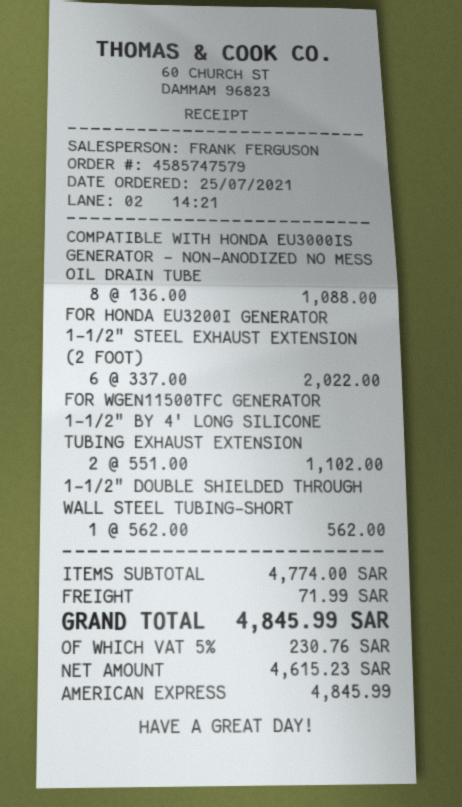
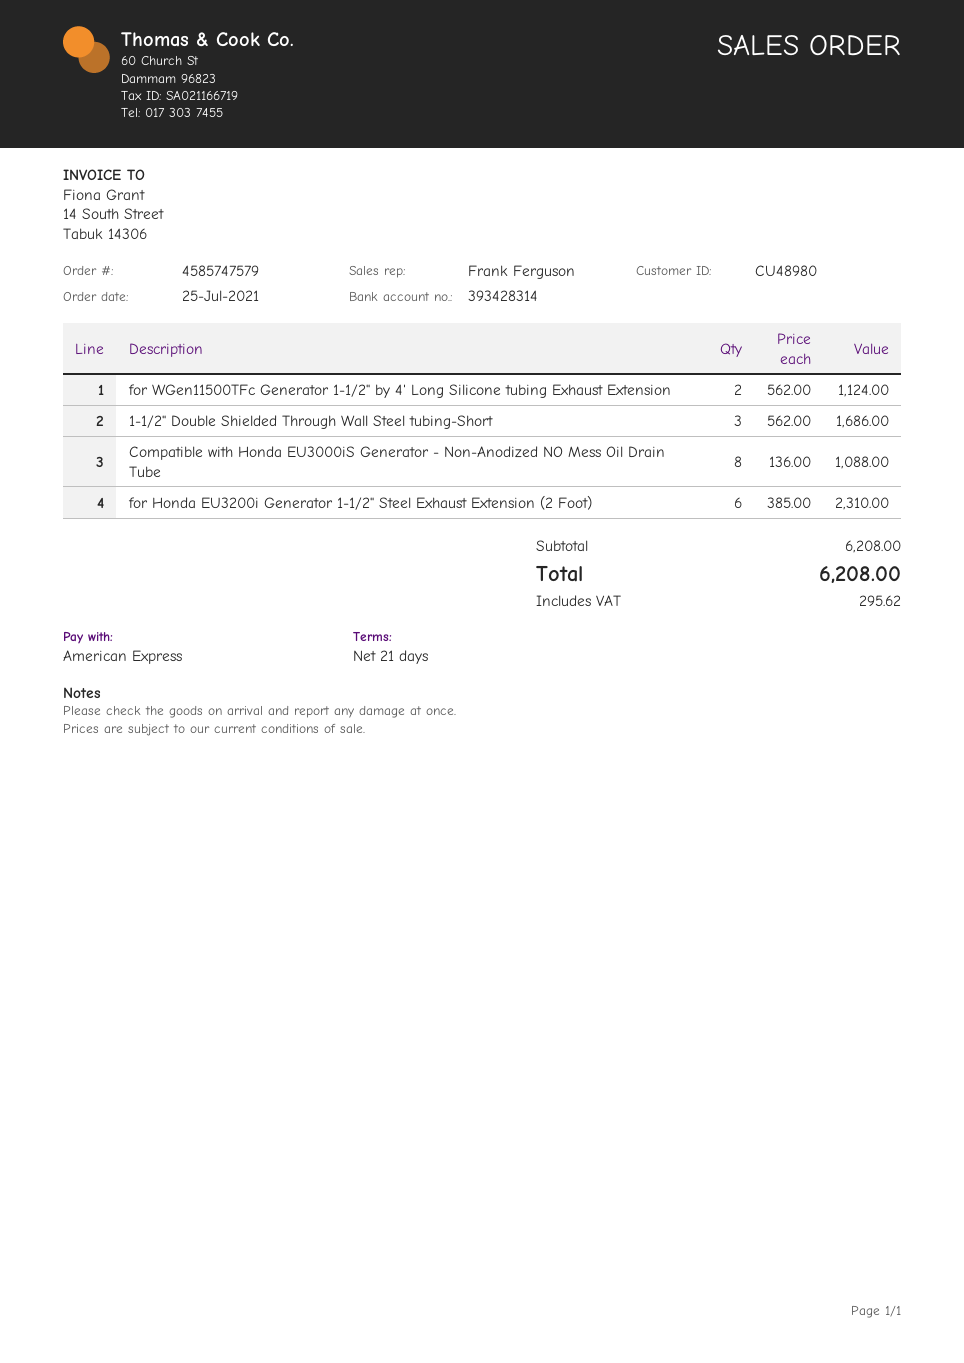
FOR HONDA EU3200I GENERATOR 1-1/2" STEEL EXHAUST EXTENSION (2 FOOT): 6 x 337.00 = 2022.00 -> 6 x 385.00 = 2310.00
FOR WGEN11500TFC GENERATOR 1-1/2" BY 4' LONG SILICONE TUBING EXHAUST EXTENSION: 2 x 551.00 = 1102.00 -> 2 x 562.00 = 1124.00
1-1/2" DOUBLE SHIELDED THROUGH WALL STEEL TUBING-SHORT: 1 x 562.00 = 562.00 -> 3 x 562.00 = 1686.00
subtotal: 4774.00 -> 6208.00
shipping: 71.99 -> none
tax: 230.76 -> 295.62
total: 4845.99 -> 6208.00

